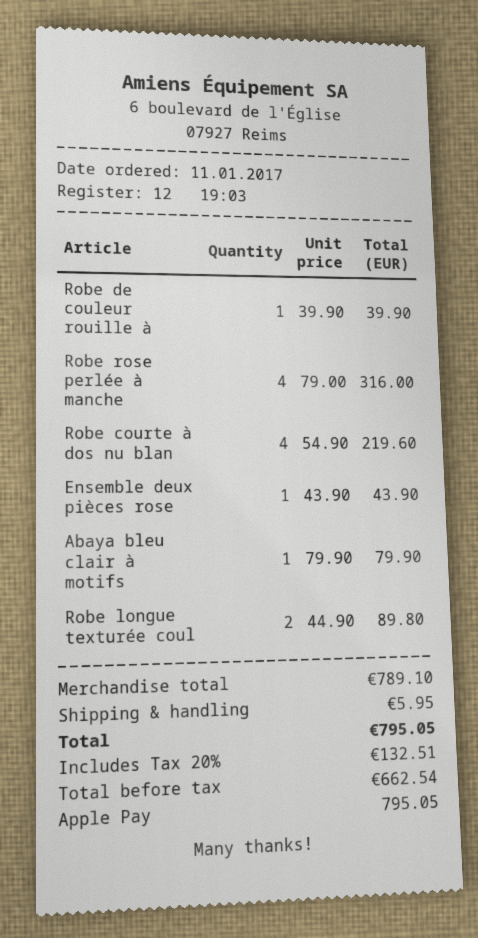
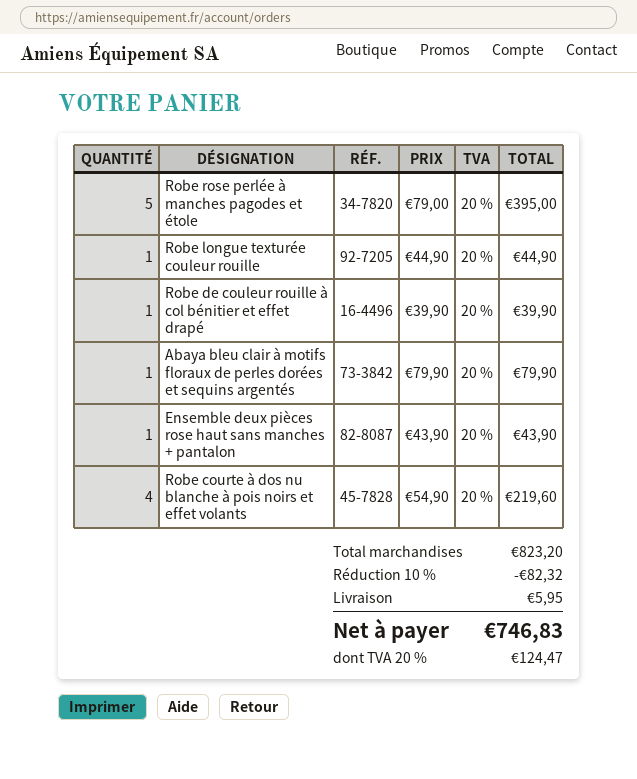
Robe rose perlée à manche: 4 x 79.00 = 316.00 -> 5 x 79.00 = 395.00
Robe longue texturée coul: 2 x 44.90 = 89.80 -> 1 x 44.90 = 44.90
subtotal: 789.10 -> 823.20
discount: none -> 10% = 82.32
tax: 20% = 132.51 -> 20% = 124.47
total: 795.05 -> 746.83

